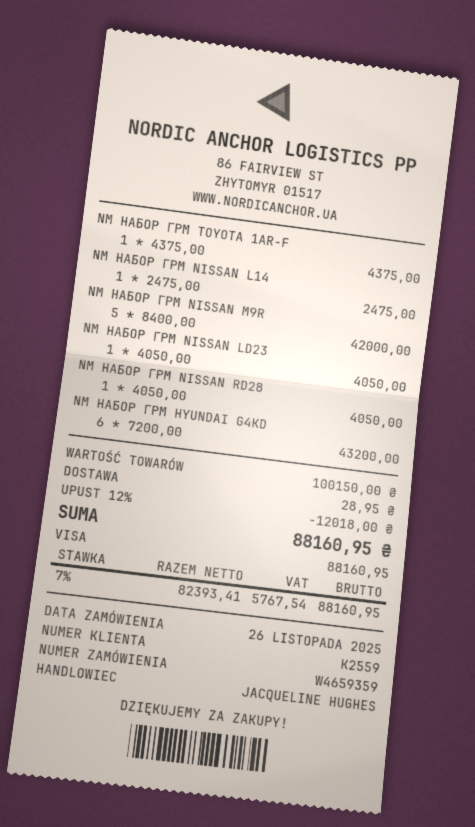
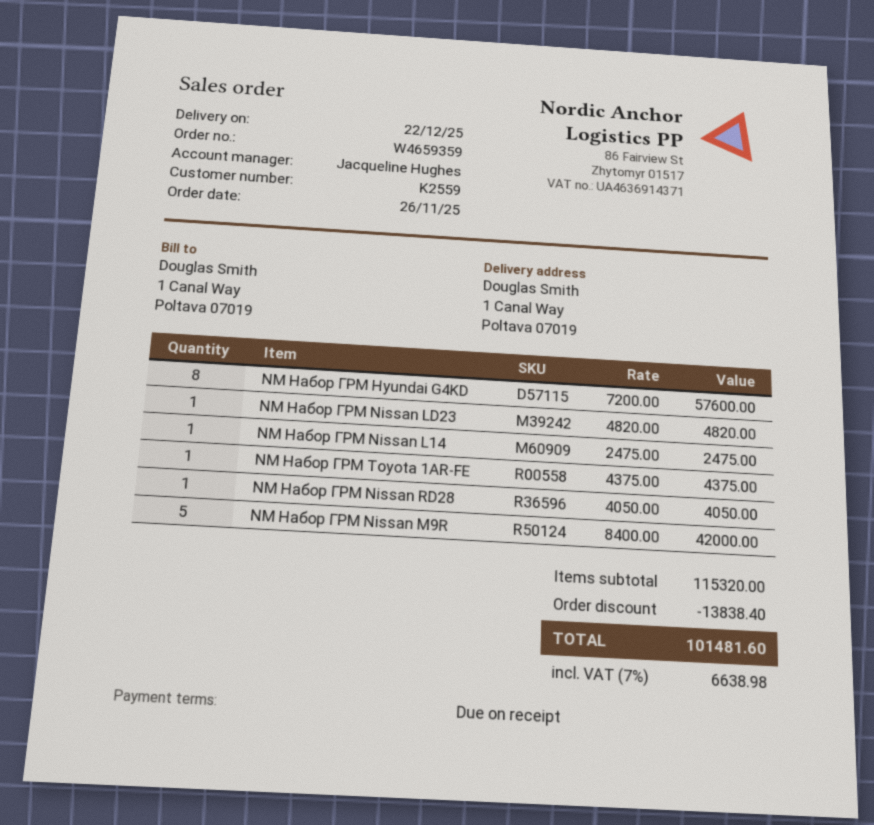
NM НАБОР ГРМ NISSAN LD23: 1 x 4050.00 = 4050.00 -> 1 x 4820.00 = 4820.00
NM НАБОР ГРМ HYUNDAI G4KD: 6 x 7200.00 = 43200.00 -> 8 x 7200.00 = 57600.00
subtotal: 100150.00 -> 115320.00
discount: 12018.00 -> 13838.40
shipping: 28.95 -> none
tax: 7% = 5767.54 -> 7% = 6638.98
total: 88160.95 -> 101481.60

